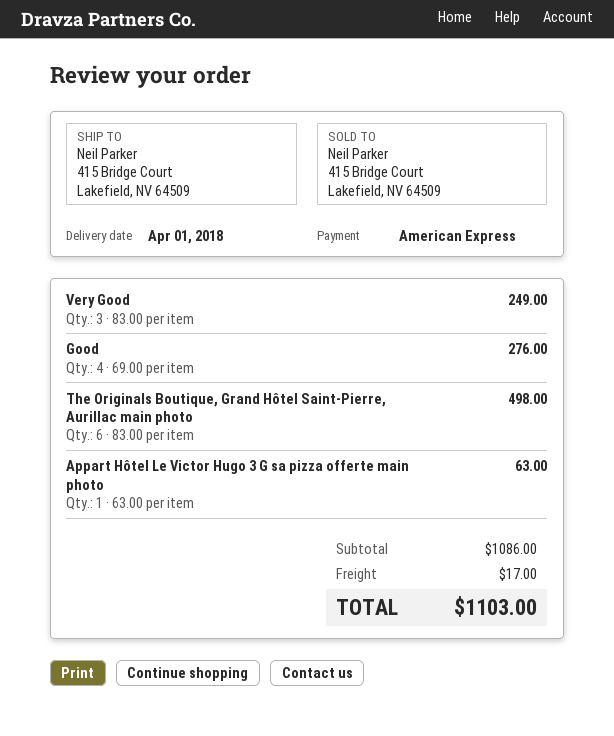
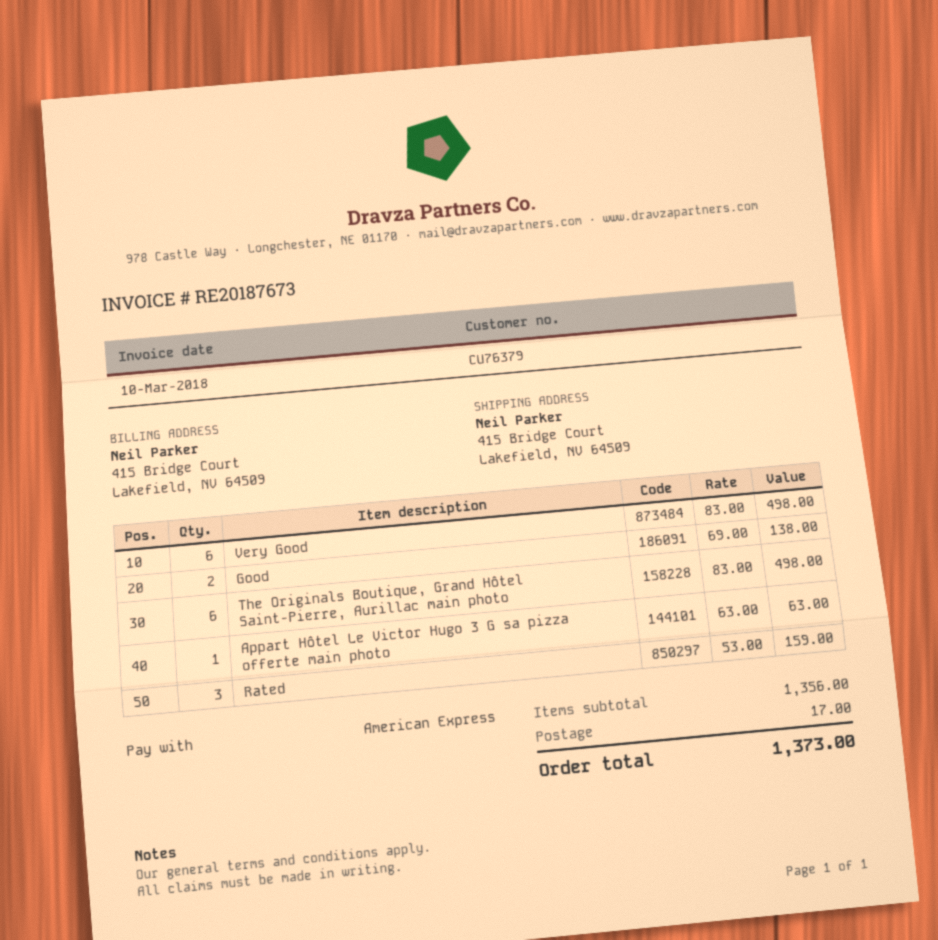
Very Good: 3 x 83.00 = 249.00 -> 6 x 83.00 = 498.00
Good: 4 x 69.00 = 276.00 -> 2 x 69.00 = 138.00
Rated: none -> 3 x 53.00 = 159.00
subtotal: 1086.00 -> 1356.00
total: 1103.00 -> 1373.00

